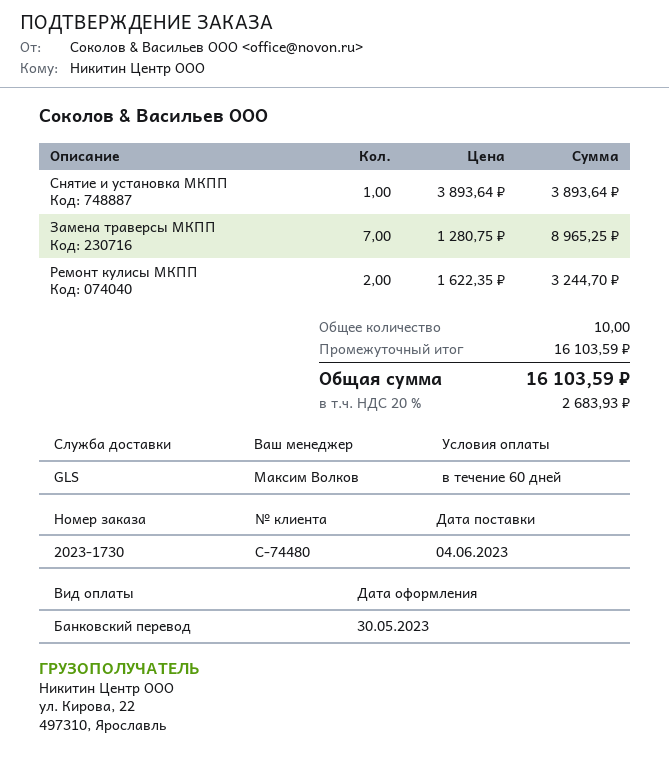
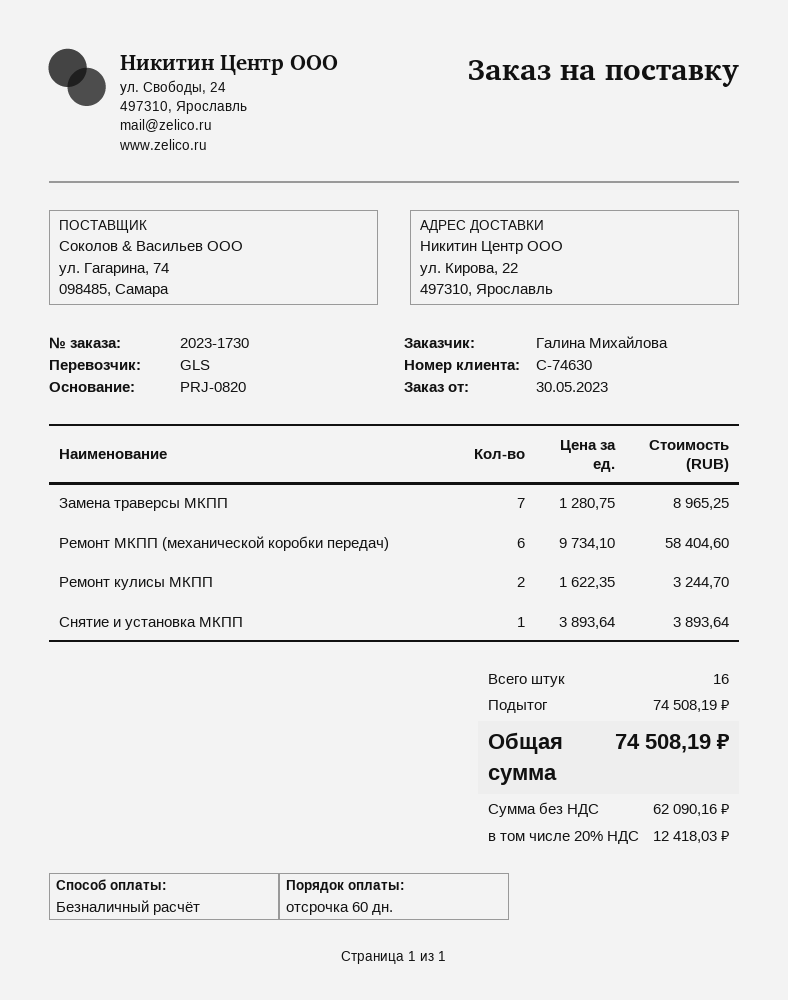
customer number: C-74480 -> C-74630
Ремонт МКПП (механической коробки передач): none -> 6 x 9734.10 = 58404.60
total quantity: 10 -> 16
subtotal: 16103.59 -> 74508.19
tax: 20% = 2683.93 -> 20% = 12418.03
total: 16103.59 -> 74508.19

